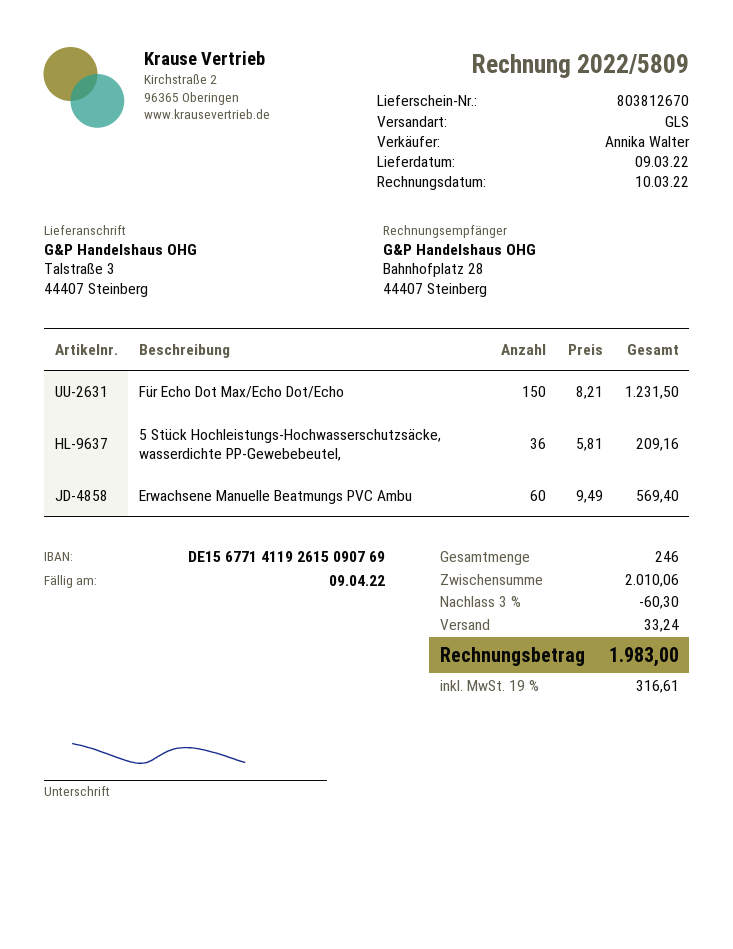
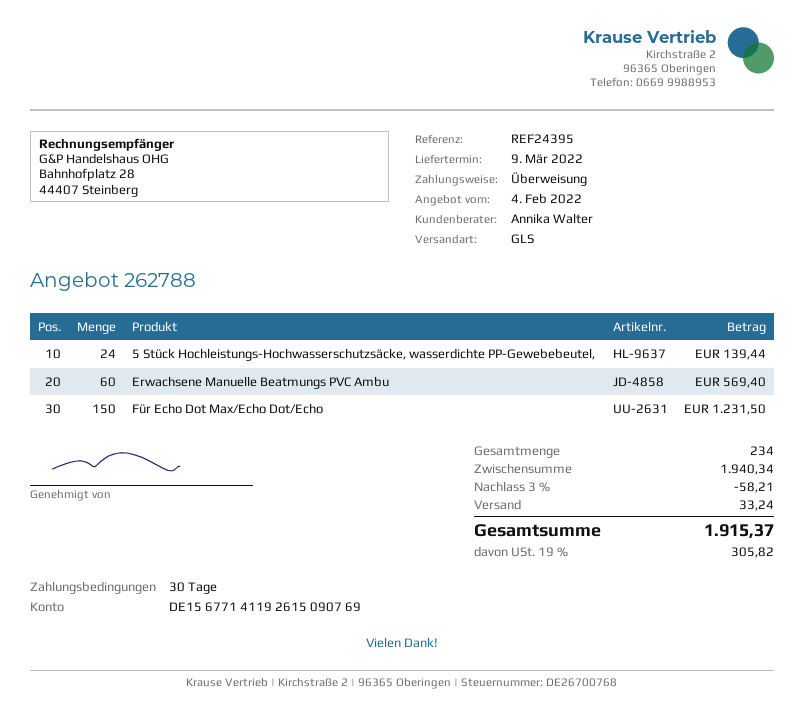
5 Stück Hochleistungs-Hochwasserschutzsäcke, wasserdichte PP-Gewebebeutel,: 36 for 209.16 -> 24 for 139.44
total quantity: 246 -> 234
subtotal: 2010.06 -> 1940.34
discount: 3% = 60.30 -> 3% = 58.21
tax: 19% = 316.61 -> 19% = 305.82
total: 1983.00 -> 1915.37

